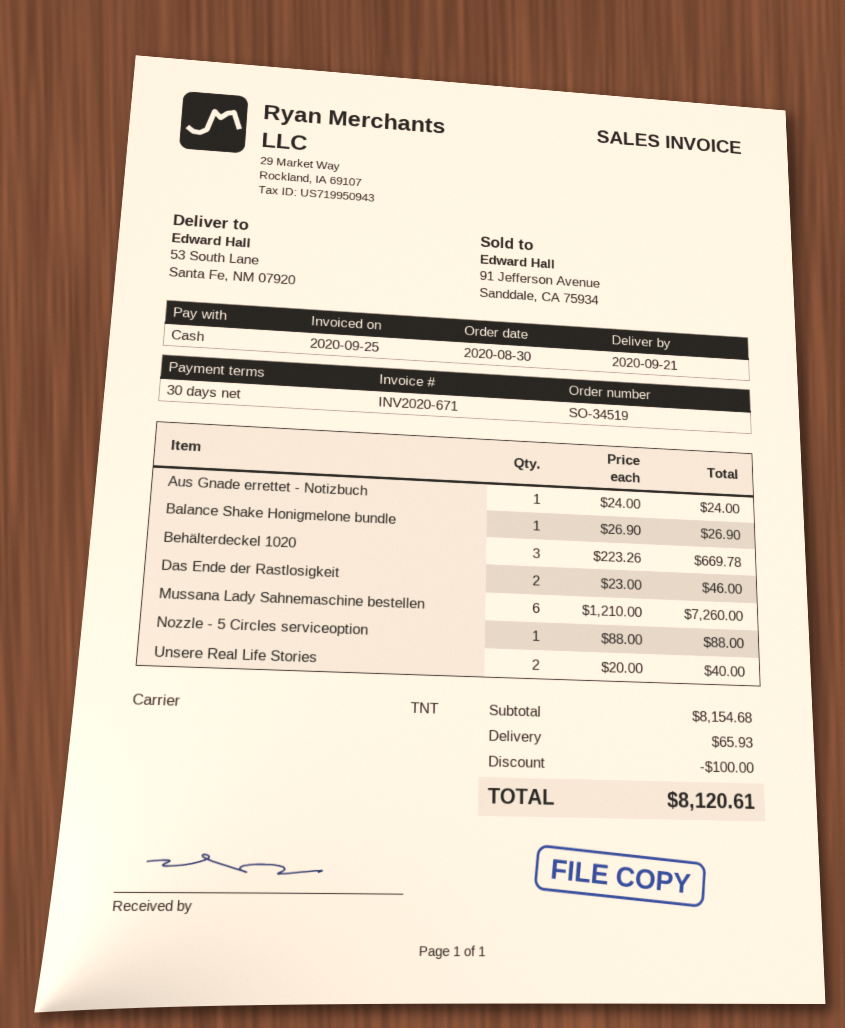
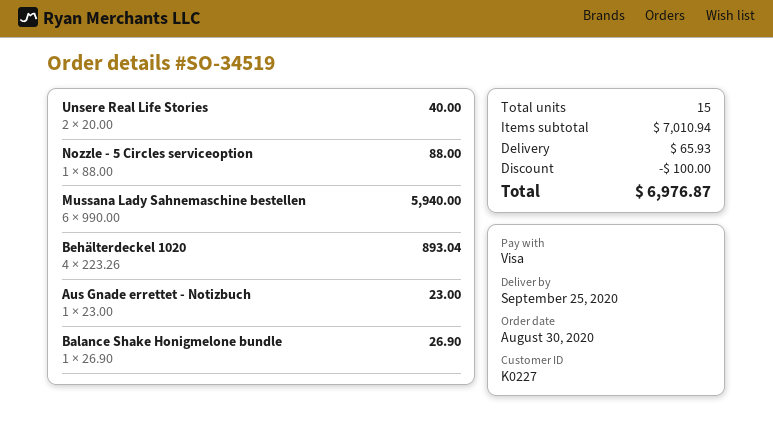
delivery date: 2020-09-21 -> 2020-09-25
payment method: cash -> Visa
Aus Gnade errettet - Notizbuch: 1 x 24.00 = 24.00 -> 1 x 23.00 = 23.00
Behälterdeckel 1020: 3 x 223.26 = 669.78 -> 4 x 223.26 = 893.04
Das Ende der Rastlosigkeit: 2 x 23.00 = 46.00 -> none
Mussana Lady Sahnemaschine bestellen: 6 x 1210.00 = 7260.00 -> 6 x 990.00 = 5940.00
subtotal: 8154.68 -> 7010.94
total: 8120.61 -> 6976.87

